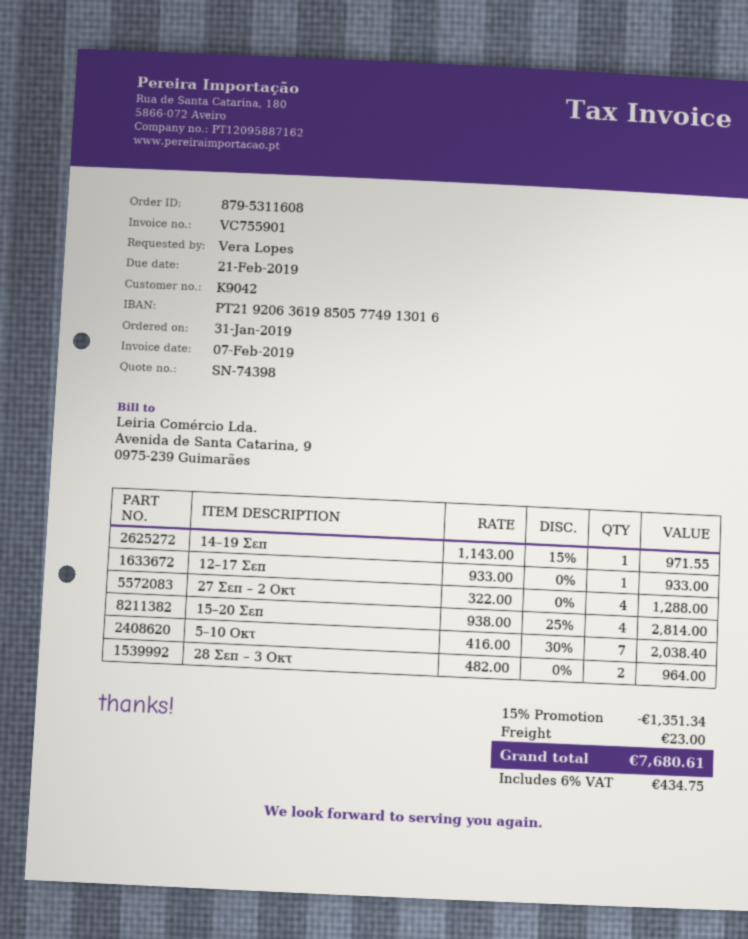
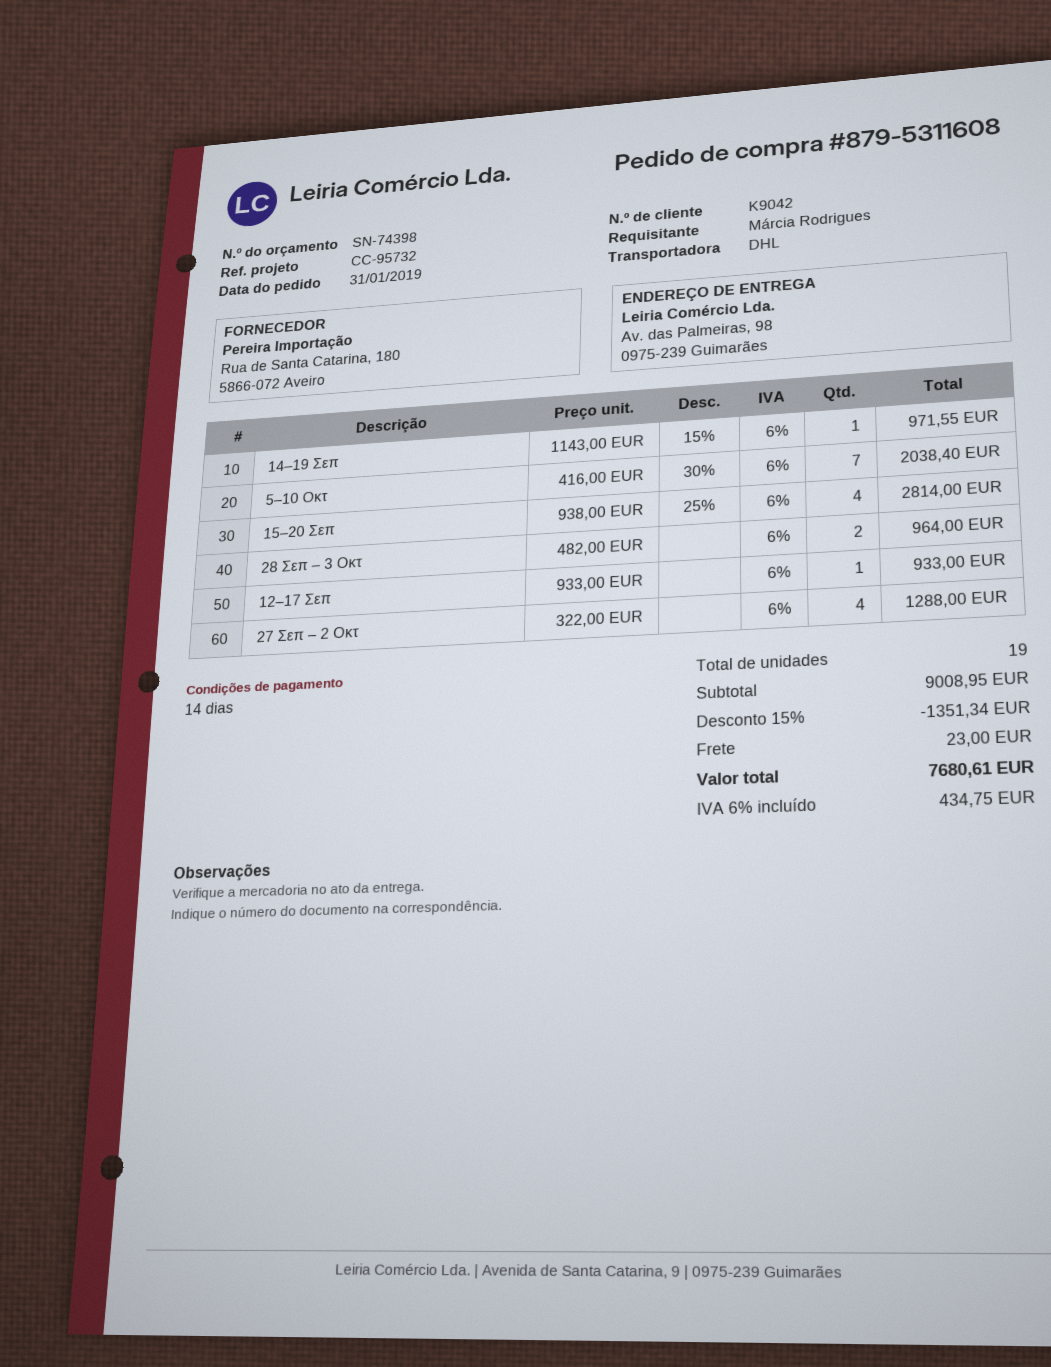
ordered by: Vera Lopes -> Márcia Rodrigues

